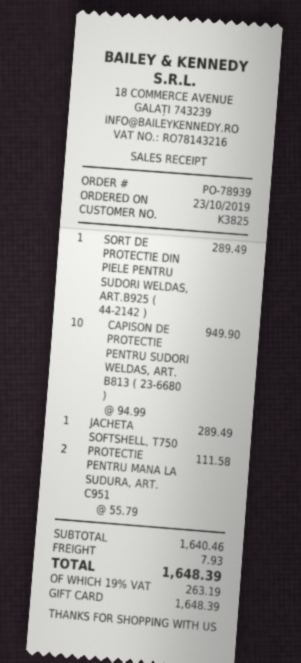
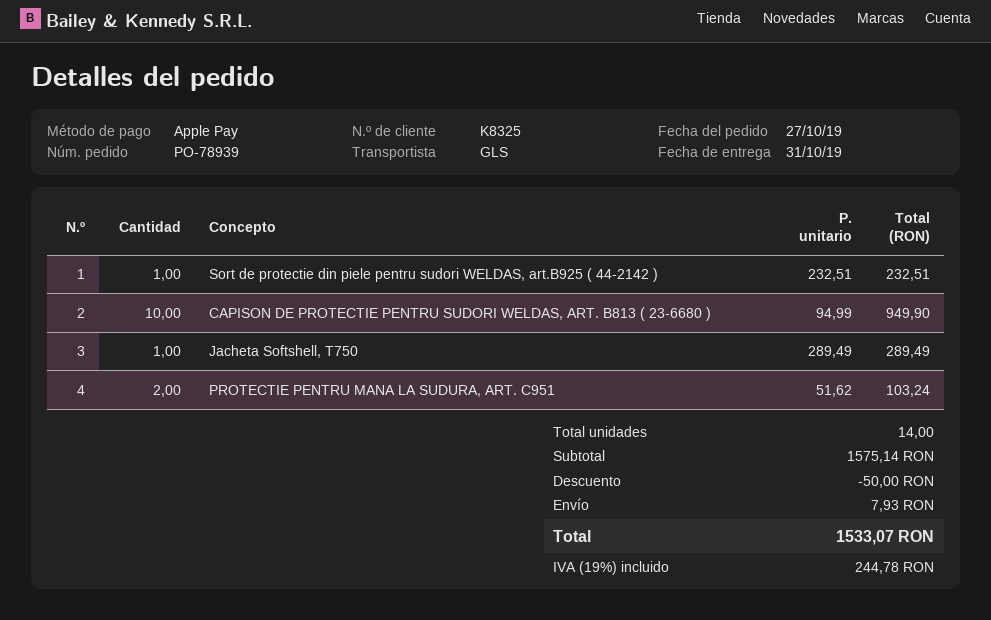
order date: 2019-10-23 -> 2019-10-27
customer number: K3825 -> K8325
payment method: gift card -> Apple Pay
SORT DE PROTECTIE DIN PIELE PENTRU SUDORI WELDAS, ART.B925 ( 44-2142 ): 1 x 289.49 = 289.49 -> 1 x 232.51 = 232.51
PROTECTIE PENTRU MANA LA SUDURA, ART. C951: 2 x 55.79 = 111.58 -> 2 x 51.62 = 103.24
subtotal: 1640.46 -> 1575.14
discount: none -> 50.00
tax: 19% = 263.19 -> 19% = 244.78
total: 1648.39 -> 1533.07

